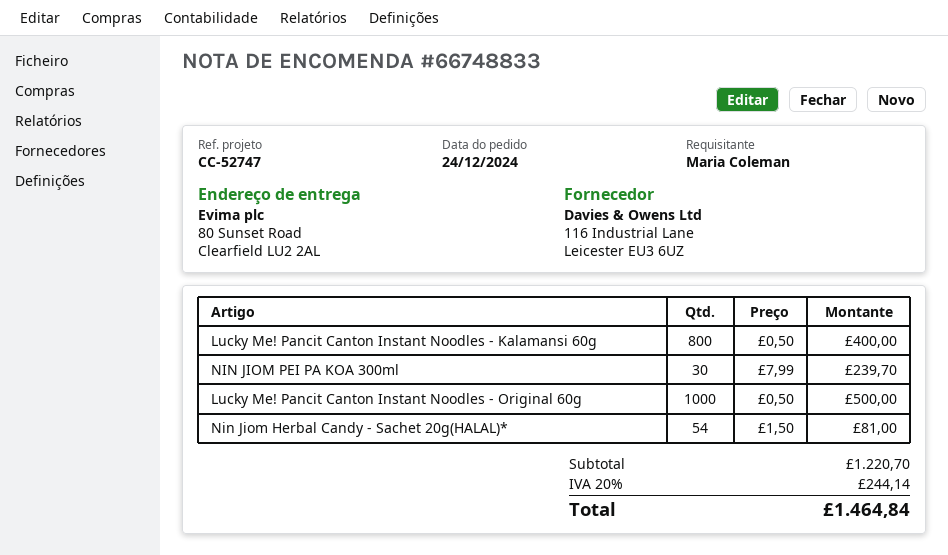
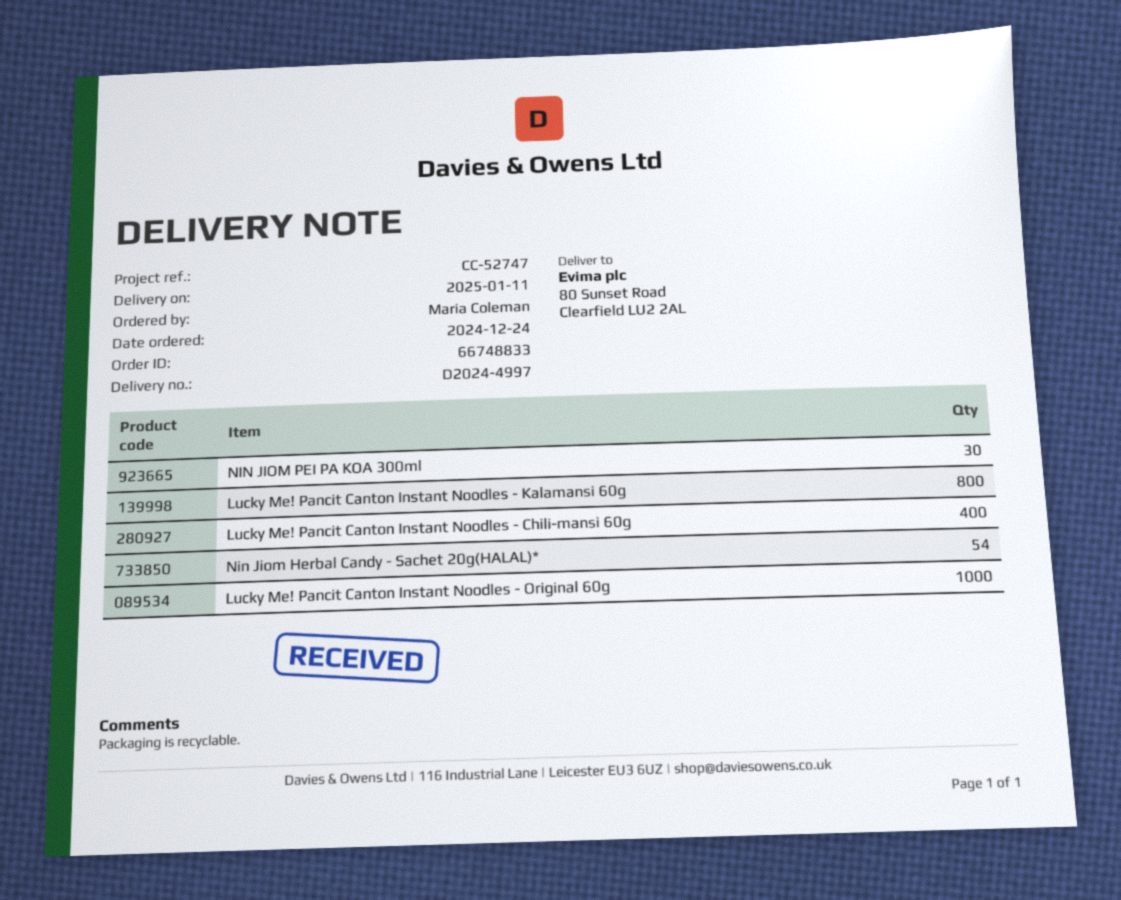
Lucky Me! Pancit Canton Instant Noodles - Chili-mansi 60g: none -> 400

